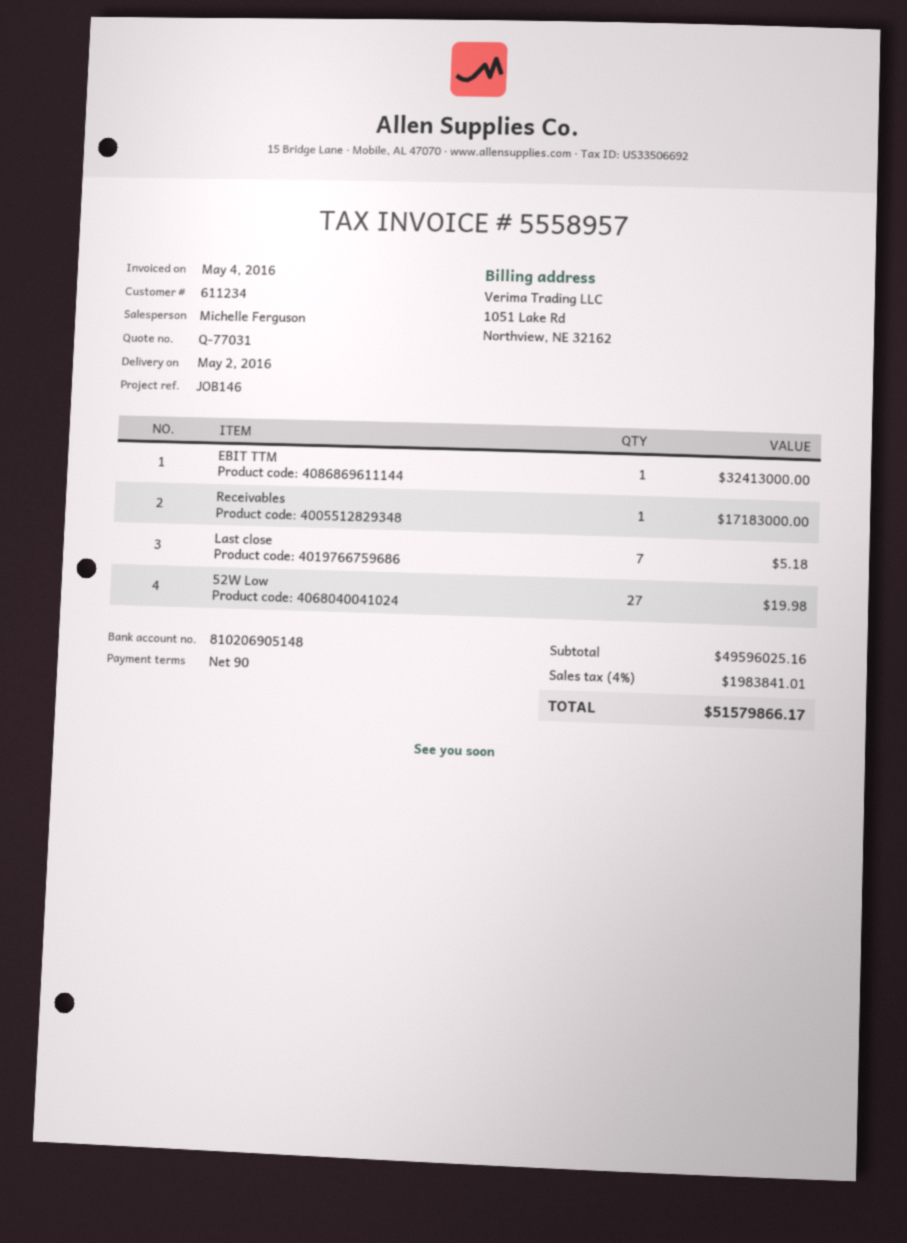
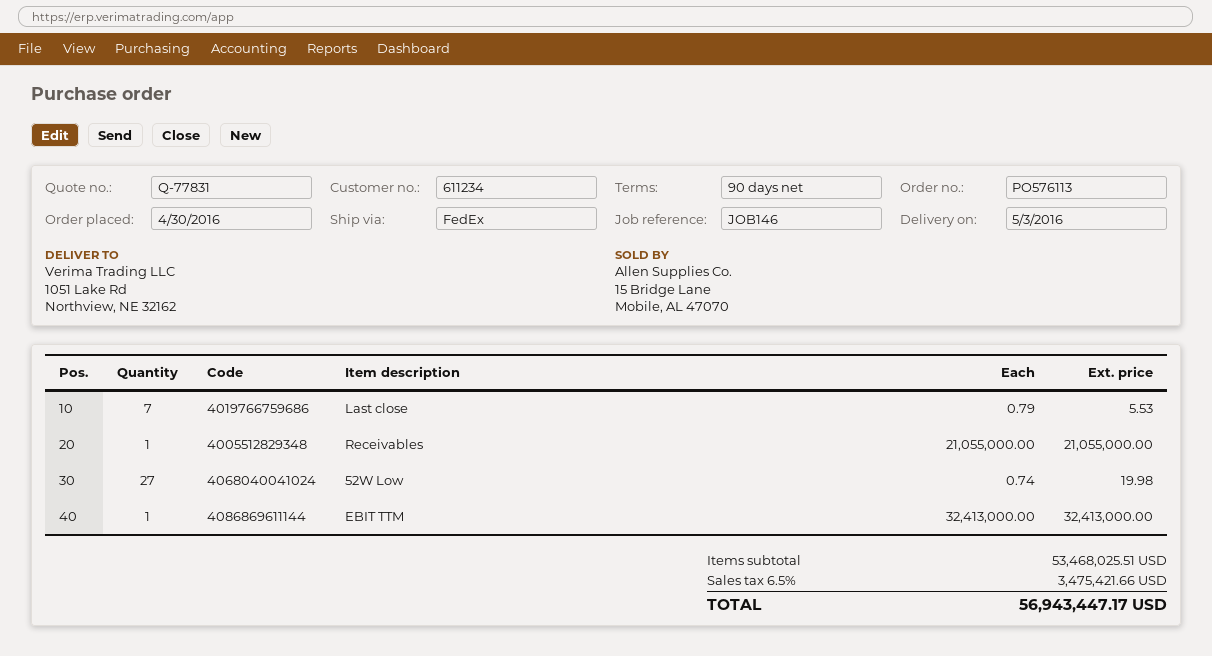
quote number: Q-77031 -> Q-77831
delivery date: 2016-05-02 -> 2016-05-03
Receivables: 1 for 17183000.00 -> 1 for 21055000.00
Last close: 7 for 5.18 -> 7 for 5.53
subtotal: 49596025.16 -> 53468025.51
tax: 4% = 1983841.01 -> 6.5% = 3475421.66
total: 51579866.17 -> 56943447.17

